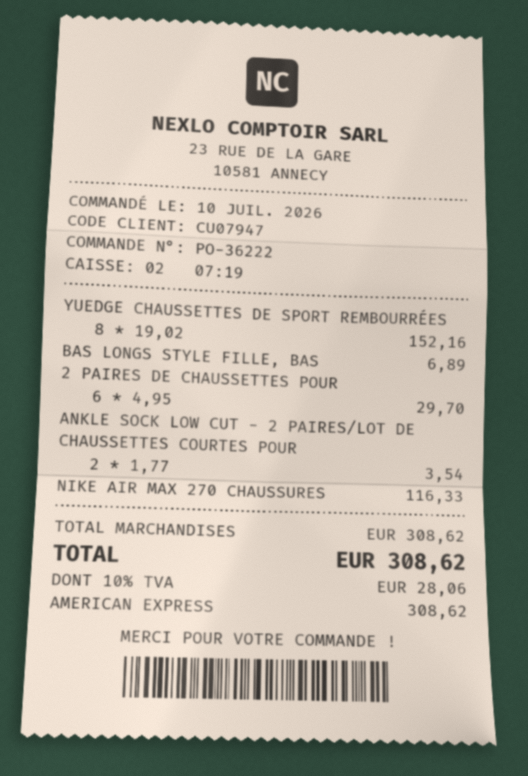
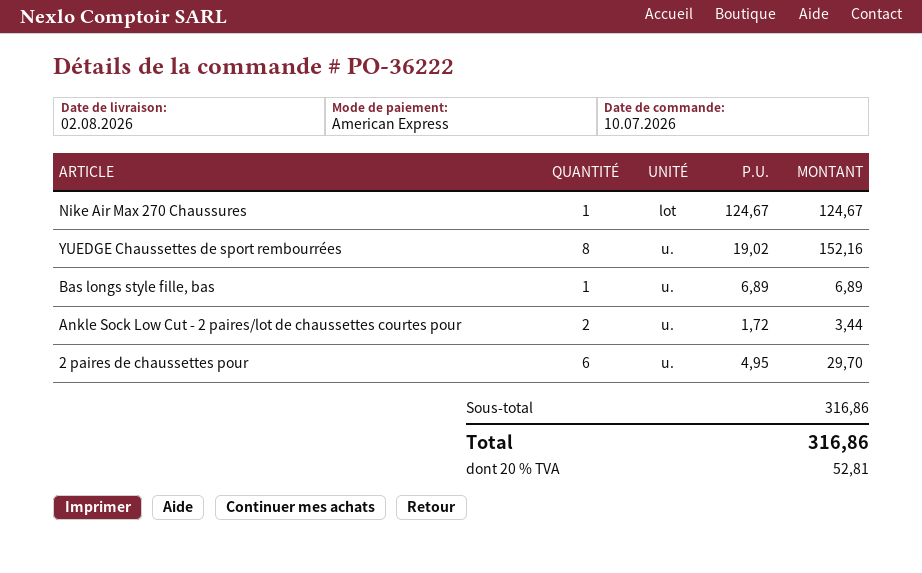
ANKLE SOCK LOW CUT - 2 PAIRES/LOT DE CHAUSSETTES COURTES POUR: 2 x 1.77 = 3.54 -> 2 x 1.72 = 3.44
NIKE AIR MAX 270 CHAUSSURES: 1 x 116.33 = 116.33 -> 1 x 124.67 = 124.67
subtotal: 308.62 -> 316.86
tax: 10% = 28.06 -> 20% = 52.81
total: 308.62 -> 316.86

